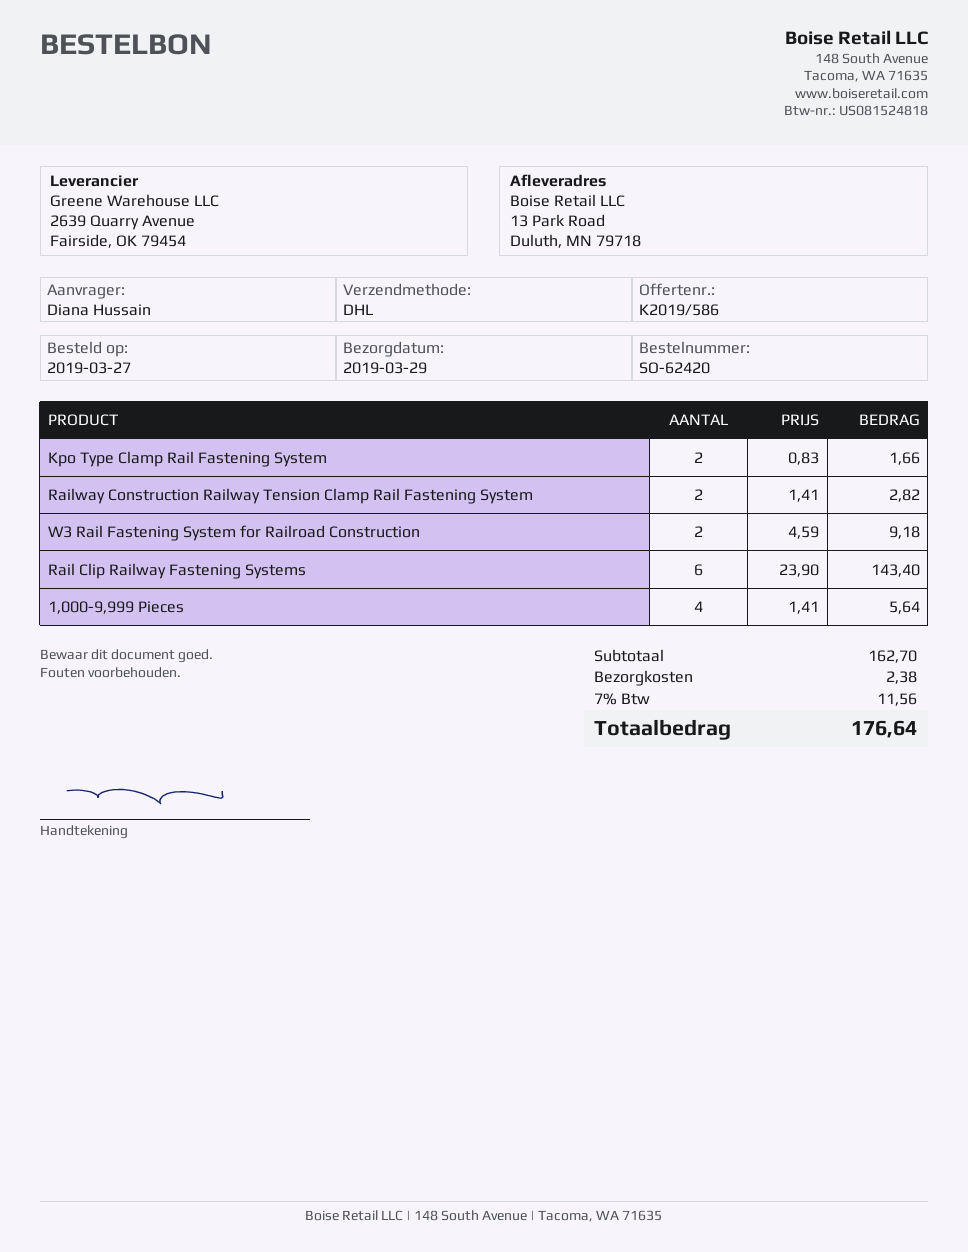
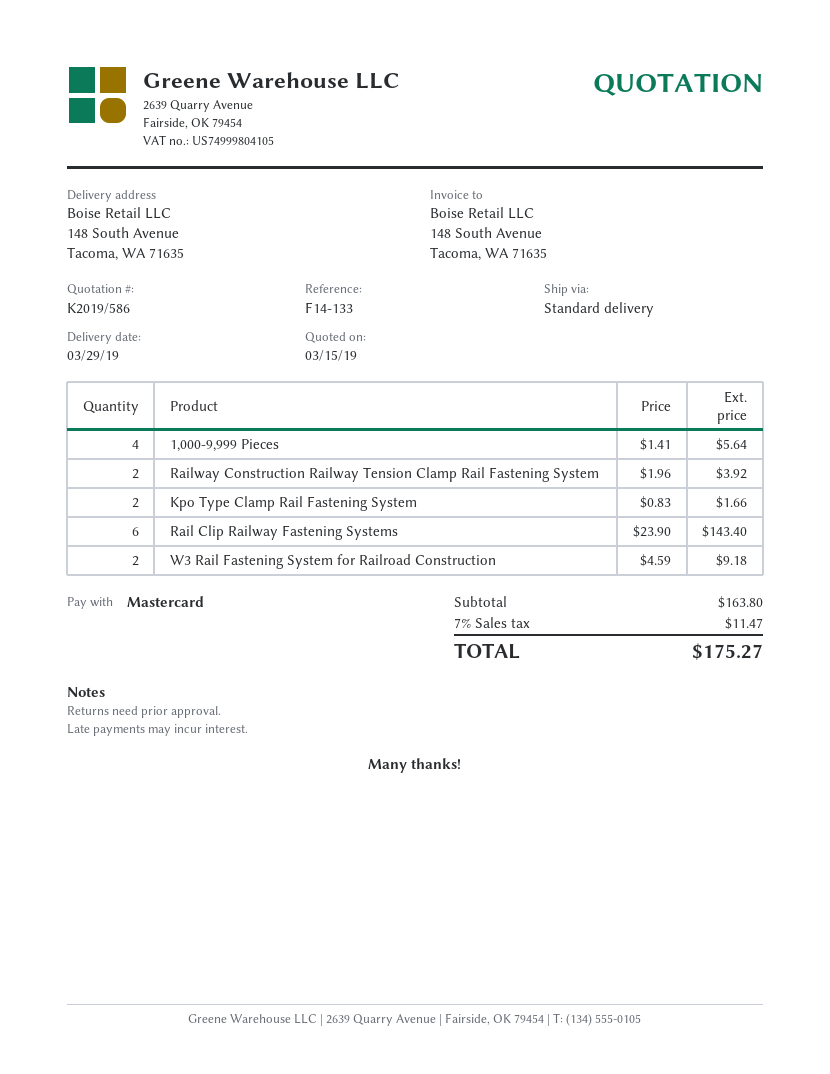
shipping method: DHL -> standard
ship to: 13 Park Road, Duluth, MN 79718 -> 148 South Avenue, Tacoma, WA 71635
Railway Construction Railway Tension Clamp Rail Fastening System: 2 x 1.41 = 2.82 -> 2 x 1.96 = 3.92
subtotal: 162.70 -> 163.80
shipping: 2.38 -> none
tax: 7% = 11.56 -> 7% = 11.47
total: 176.64 -> 175.27

